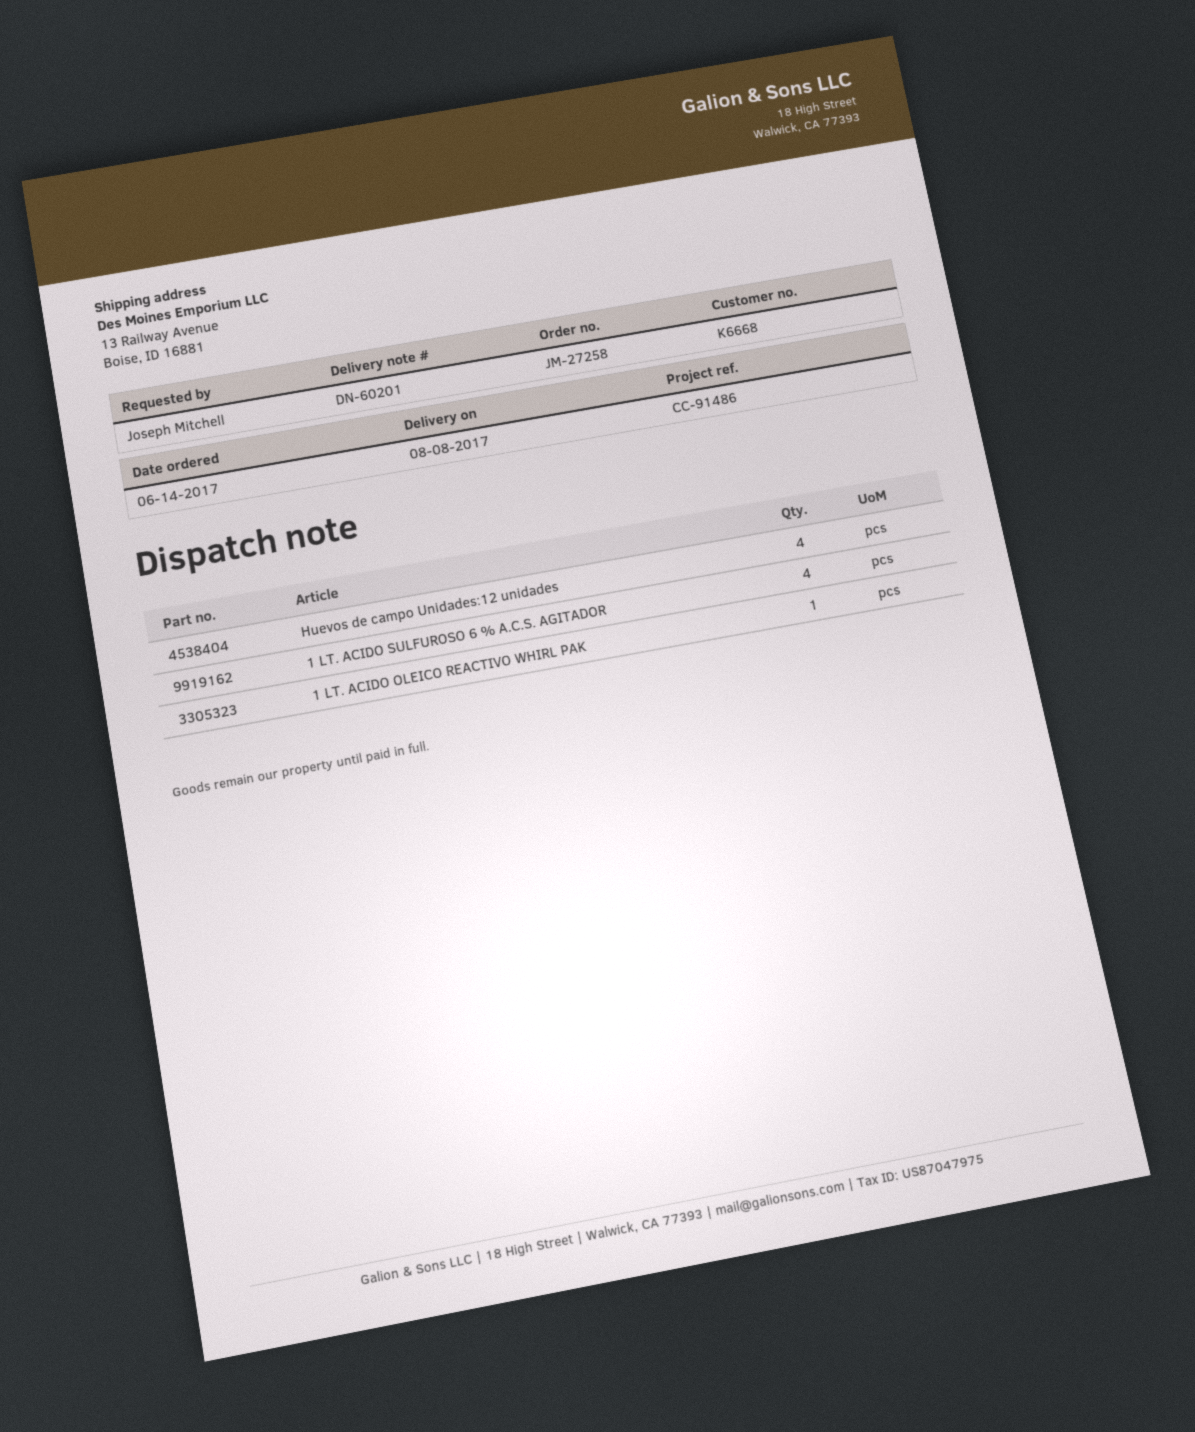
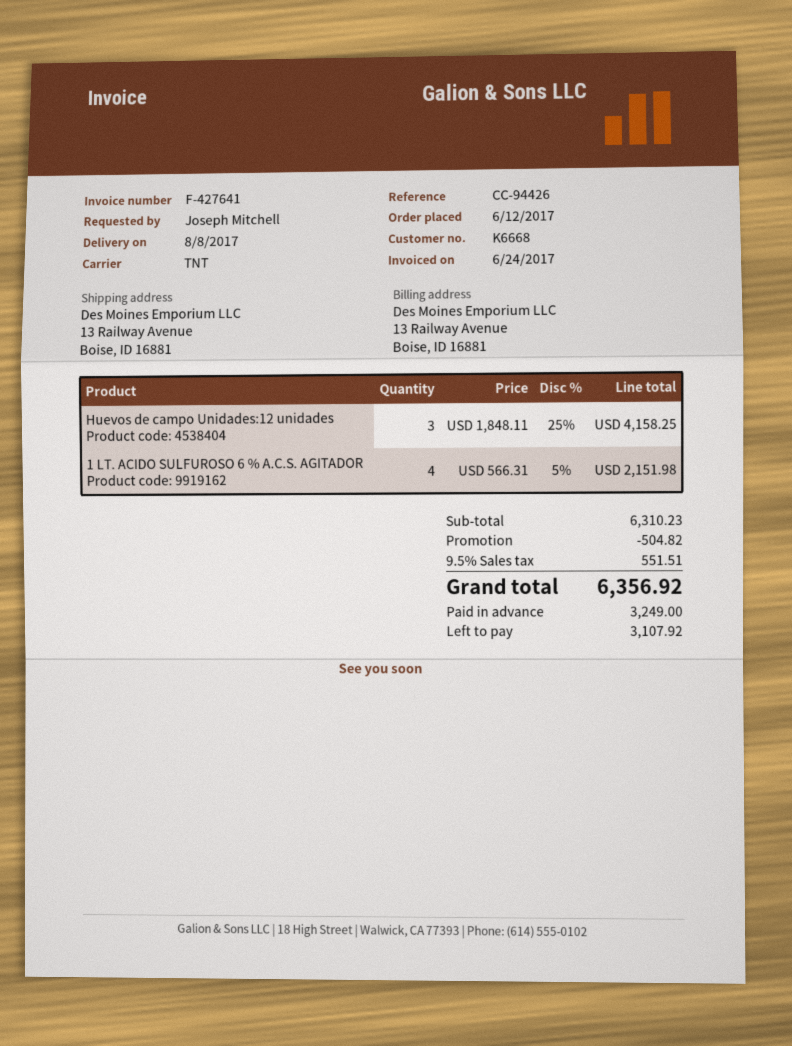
order date: 2017-06-14 -> 2017-06-12
reference: CC-91486 -> CC-94426
Huevos de campo Unidades:12 unidades: 4 -> 3
1 LT. ACIDO OLEICO REACTIVO WHIRL PAK: 1 -> none

